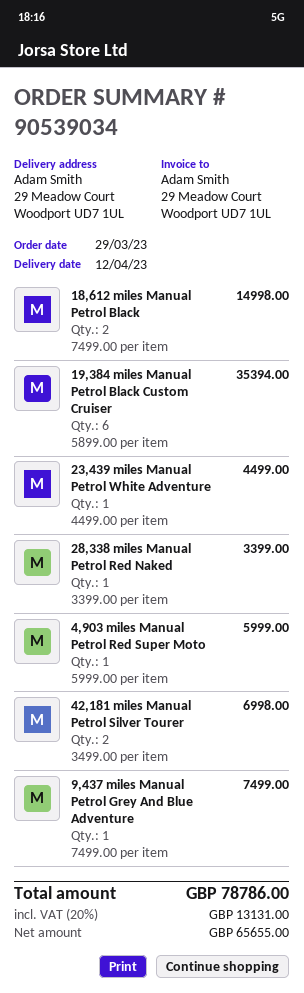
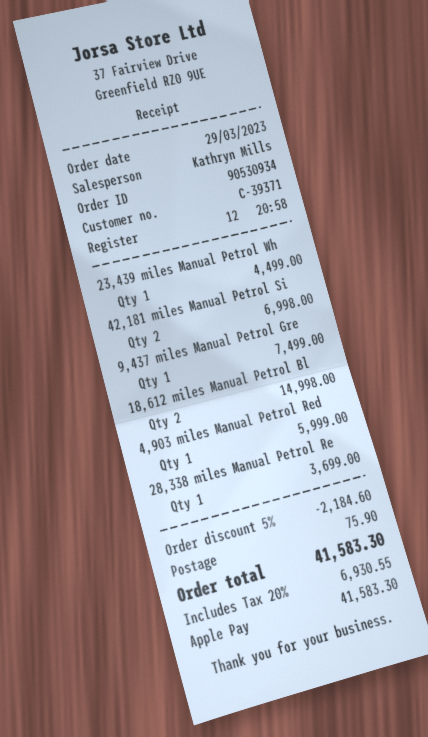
order number: 90539034 -> 90530934
19,384 miles Manual Petrol Black Custom Cruiser: 6 for 35394.00 -> none
28,338 miles Manual Petrol Red Naked: 1 for 3399.00 -> 1 for 3699.00
discount: none -> 5% = 2184.60
shipping: none -> 75.90
tax: 20% = 13131.00 -> 20% = 6930.55
total: 78786.00 -> 41583.30

